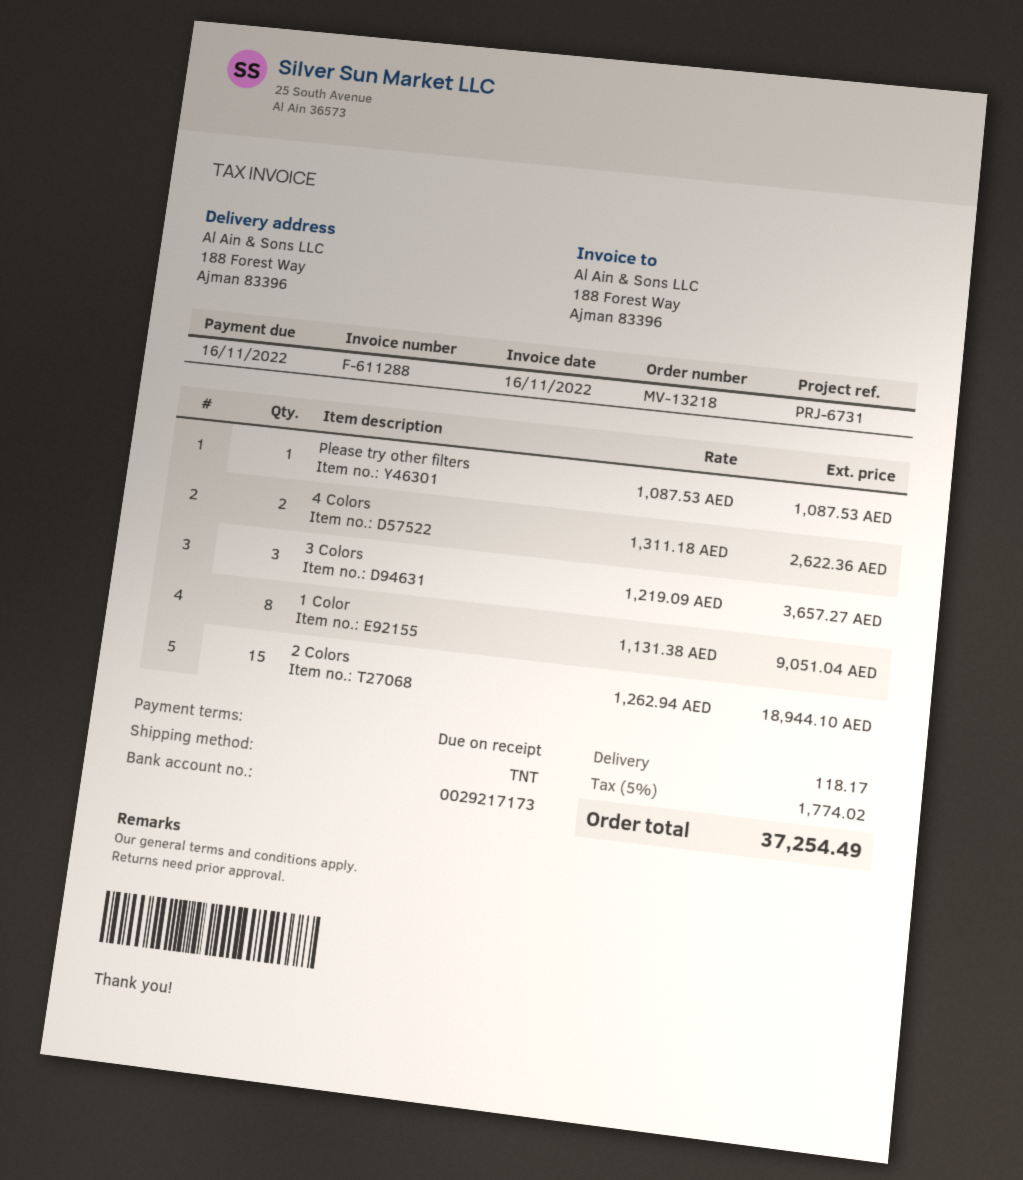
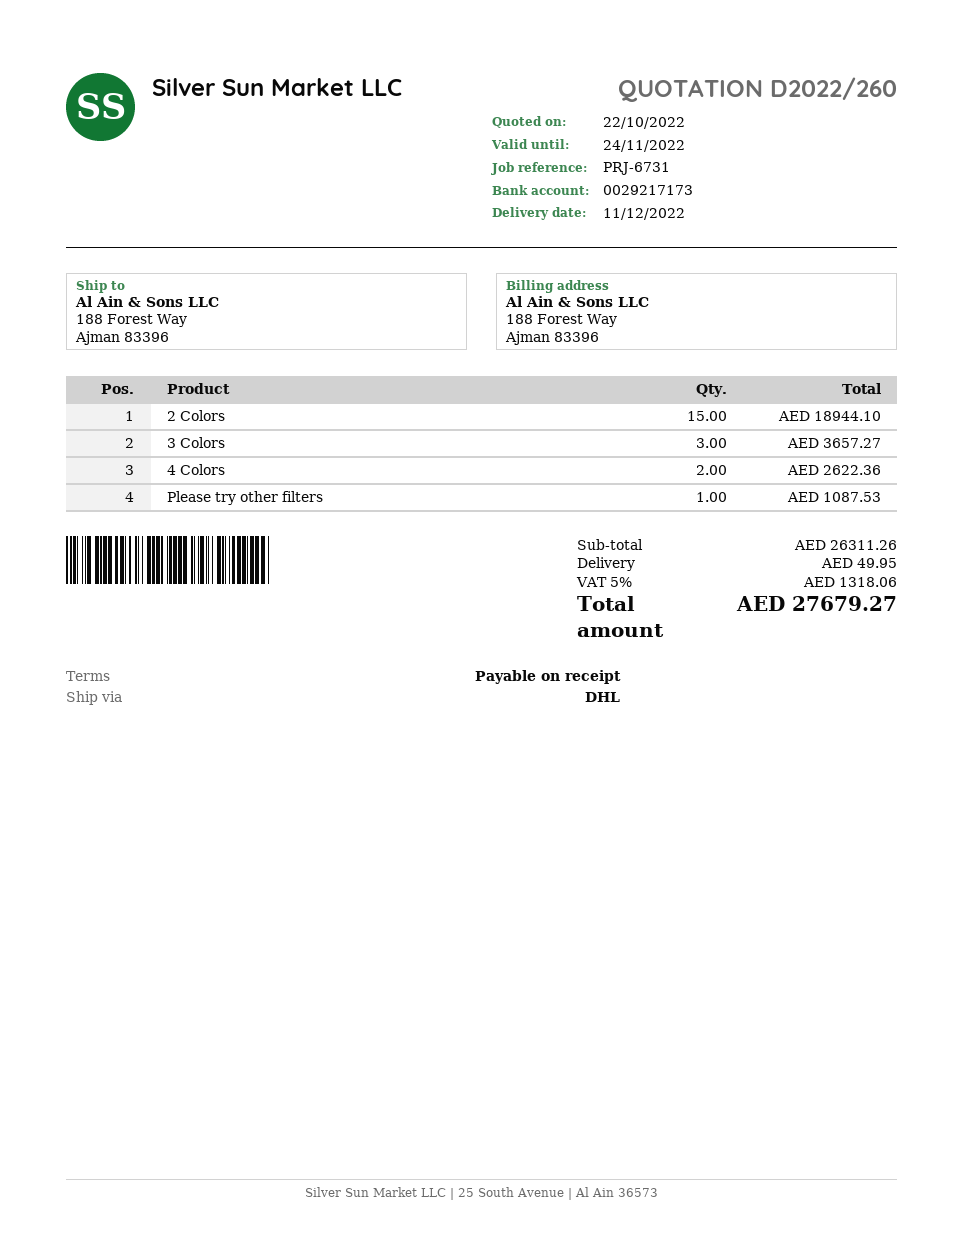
shipping method: TNT -> DHL
1 Color: 8 for 9051.04 -> none
shipping: 118.17 -> 49.95
tax: 5% = 1774.02 -> 5% = 1318.06
total: 37254.49 -> 27679.27

